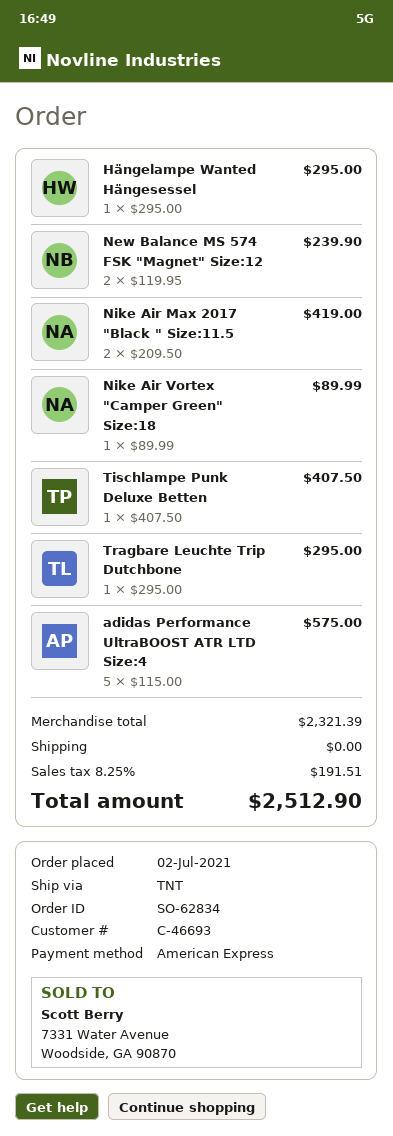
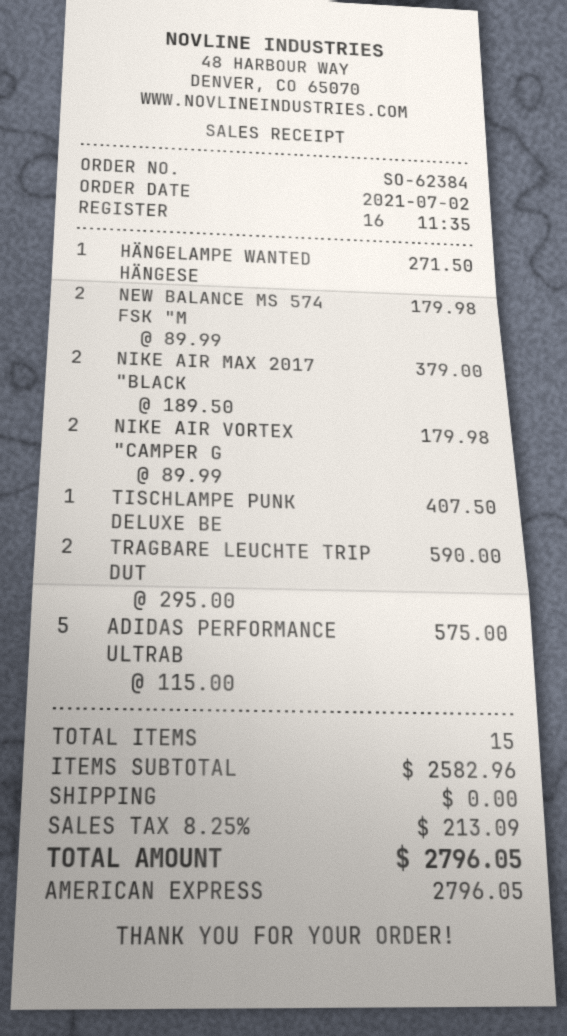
order number: SO-62834 -> SO-62384
Hängelampe Wanted Hängesessel: 1 x 295.00 = 295.00 -> 1 x 271.50 = 271.50
New Balance MS 574 FSK "Magnet" Size:12: 2 x 119.95 = 239.90 -> 2 x 89.99 = 179.98
Nike Air Max 2017 "Black " Size:11.5: 2 x 209.50 = 419.00 -> 2 x 189.50 = 379.00
Nike Air Vortex "Camper Green" Size:18: 1 x 89.99 = 89.99 -> 2 x 89.99 = 179.98
Tragbare Leuchte Trip Dutchbone: 1 x 295.00 = 295.00 -> 2 x 295.00 = 590.00
subtotal: 2321.39 -> 2582.96
tax: 8.25% = 191.51 -> 8.25% = 213.09
total: 2512.90 -> 2796.05

